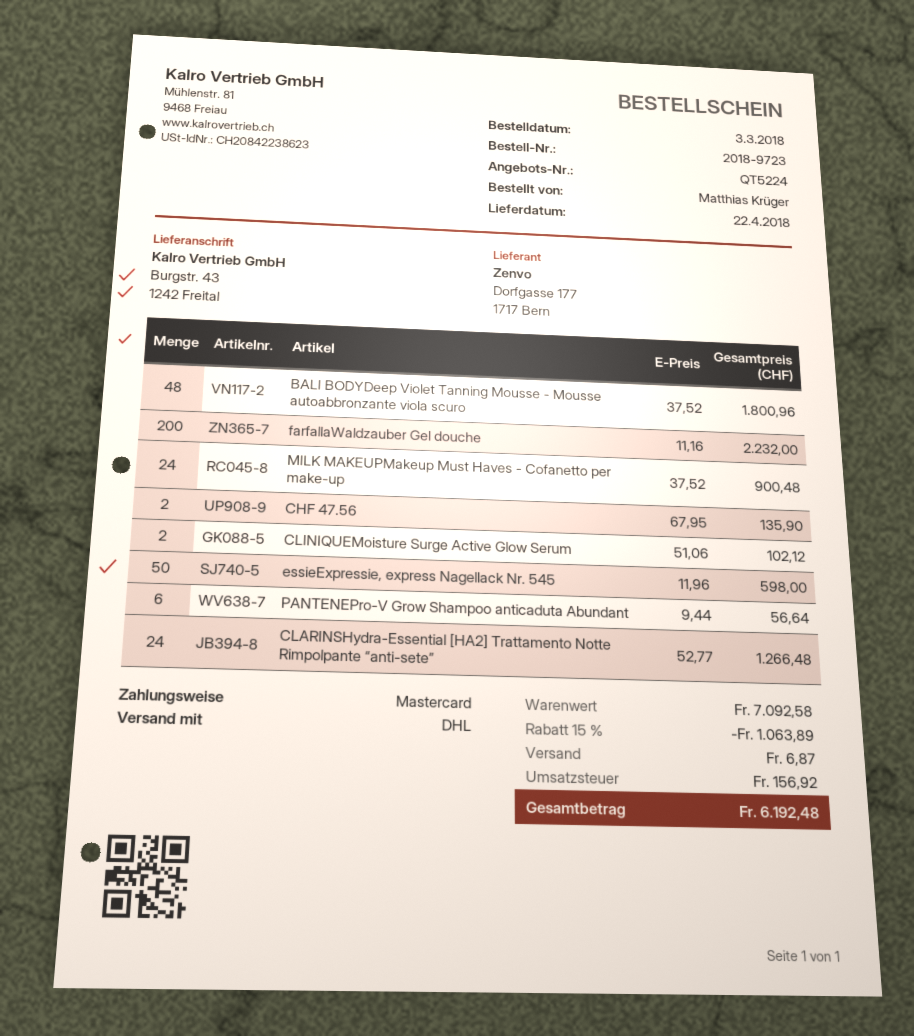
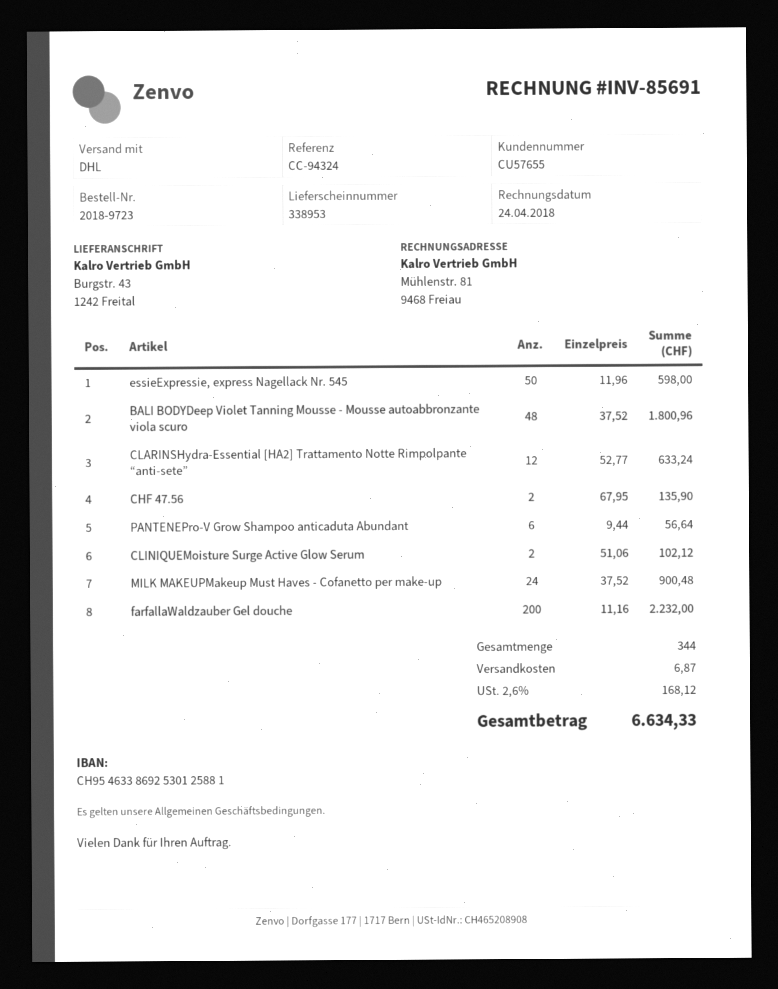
CLARINSHydra-Essential [HA2] Trattamento Notte Rimpolpante “anti-sete”: 24 x 52.77 = 1266.48 -> 12 x 52.77 = 633.24
discount: 15% = 1063.89 -> none
tax: 156.92 -> 168.12
total: 6192.48 -> 6634.33

